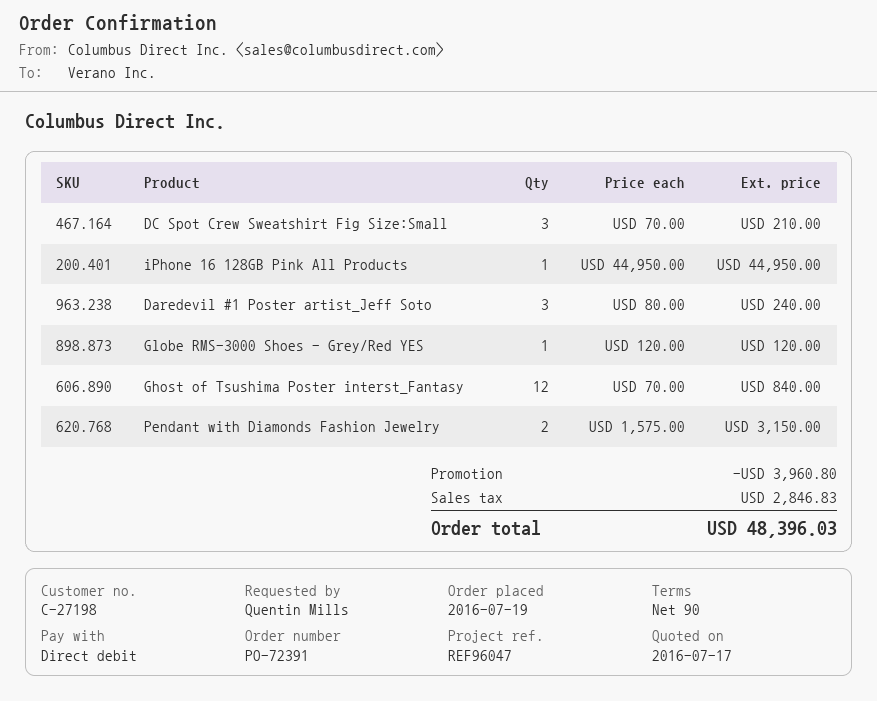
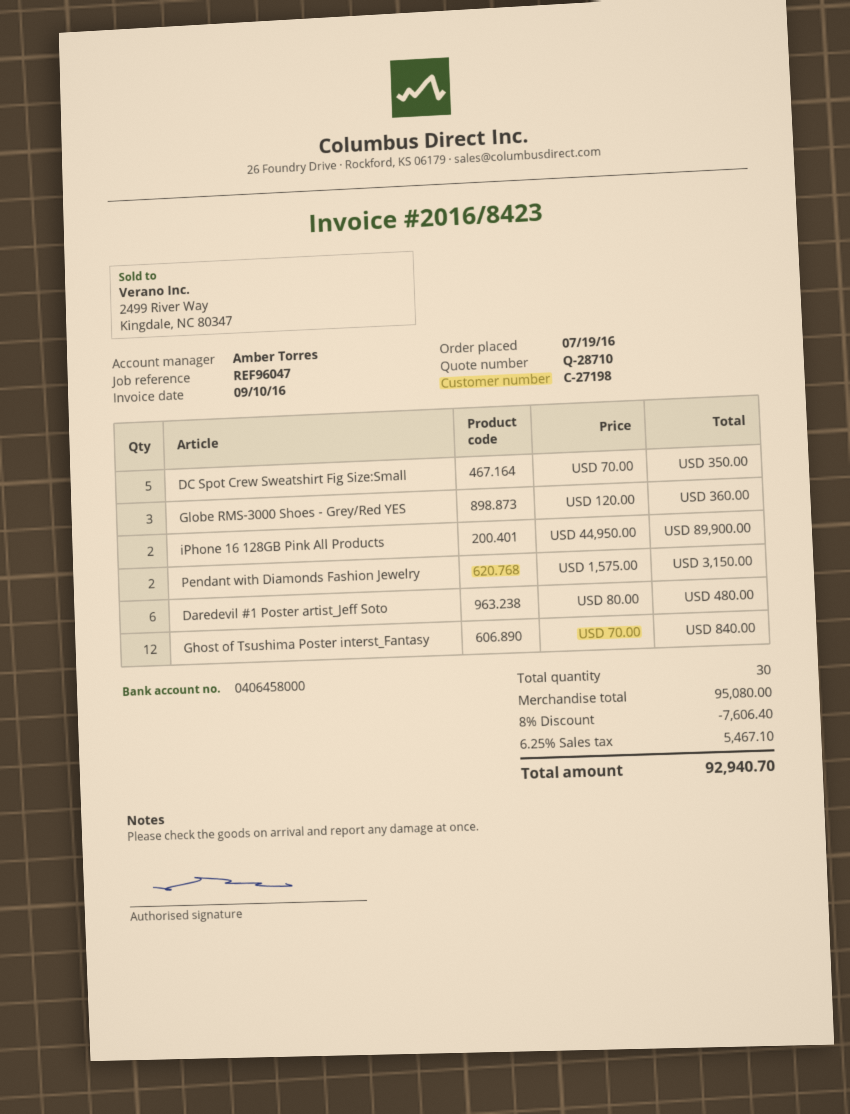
DC Spot Crew Sweatshirt Fig Size:Small: 3 x 70.00 = 210.00 -> 5 x 70.00 = 350.00
iPhone 16 128GB Pink All Products: 1 x 44950.00 = 44950.00 -> 2 x 44950.00 = 89900.00
Daredevil #1 Poster artist_Jeff Soto: 3 x 80.00 = 240.00 -> 6 x 80.00 = 480.00
Globe RMS-3000 Shoes - Grey/Red YES: 1 x 120.00 = 120.00 -> 3 x 120.00 = 360.00
discount: 3960.80 -> 7606.40
tax: 2846.83 -> 5467.10
total: 48396.03 -> 92940.70

